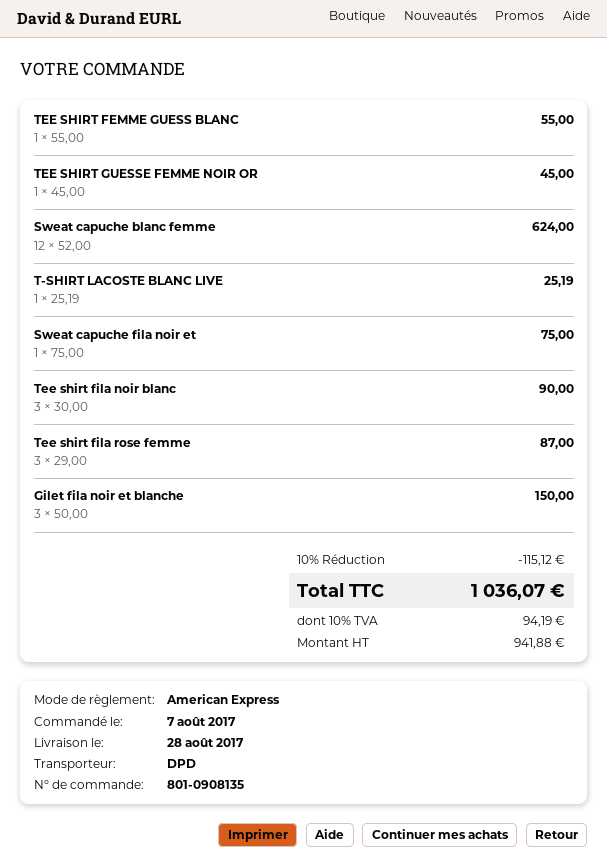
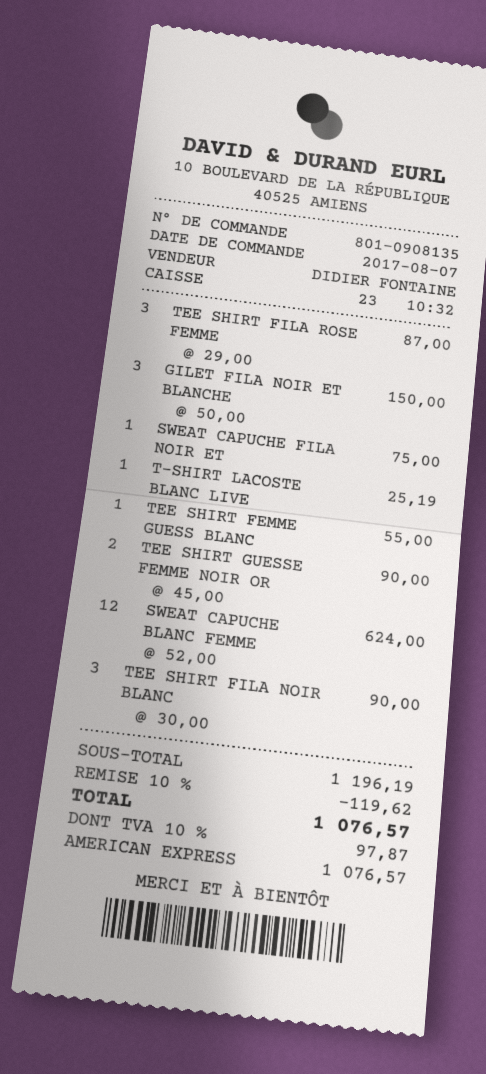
TEE SHIRT GUESSE FEMME NOIR OR: 1 x 45.00 = 45.00 -> 2 x 45.00 = 90.00
discount: 10% = 115.12 -> 10% = 119.62
tax: 10% = 94.19 -> 10% = 97.87
total: 1036.07 -> 1076.57

